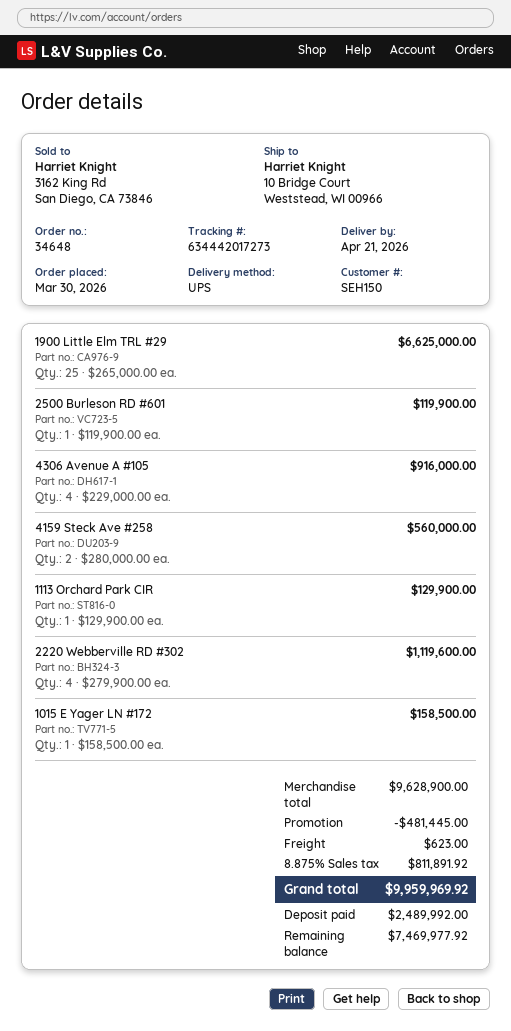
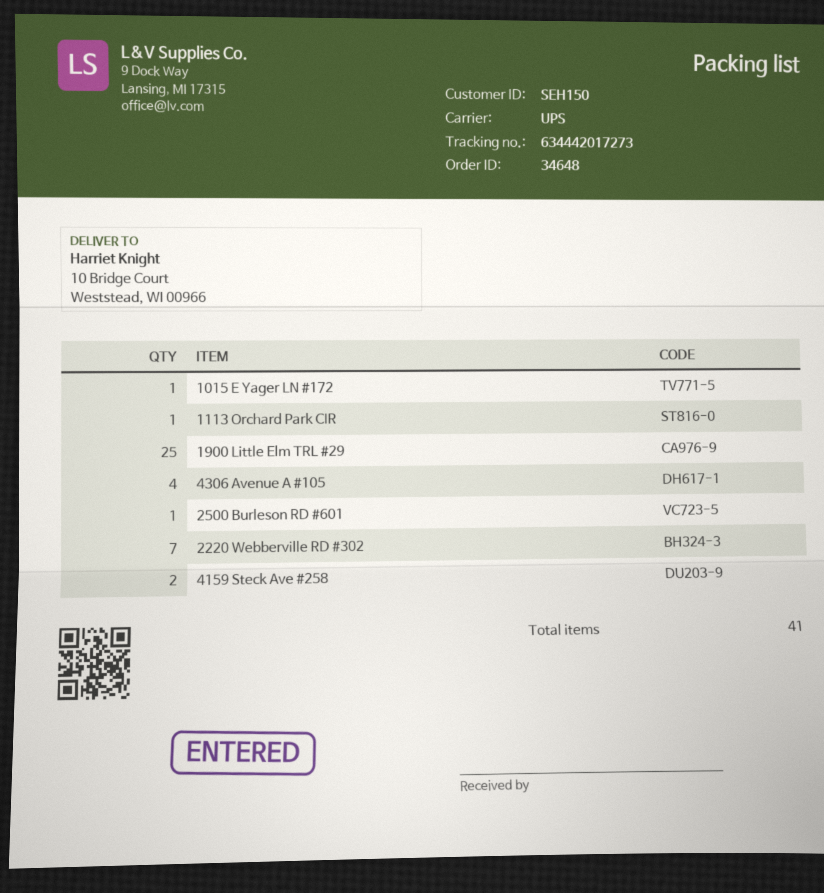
2220 Webberville RD #302: 4 -> 7

